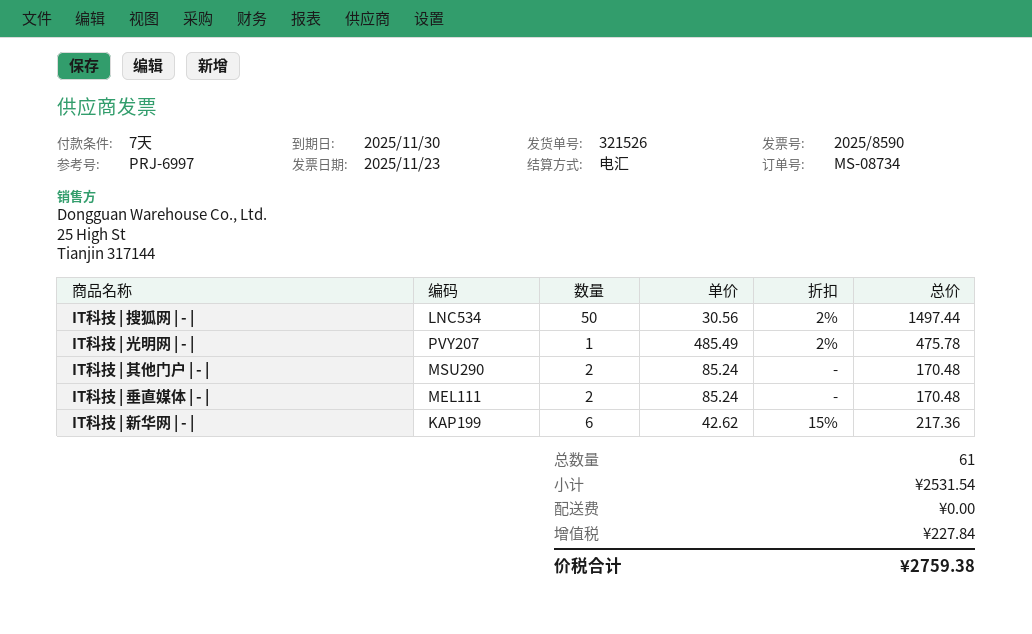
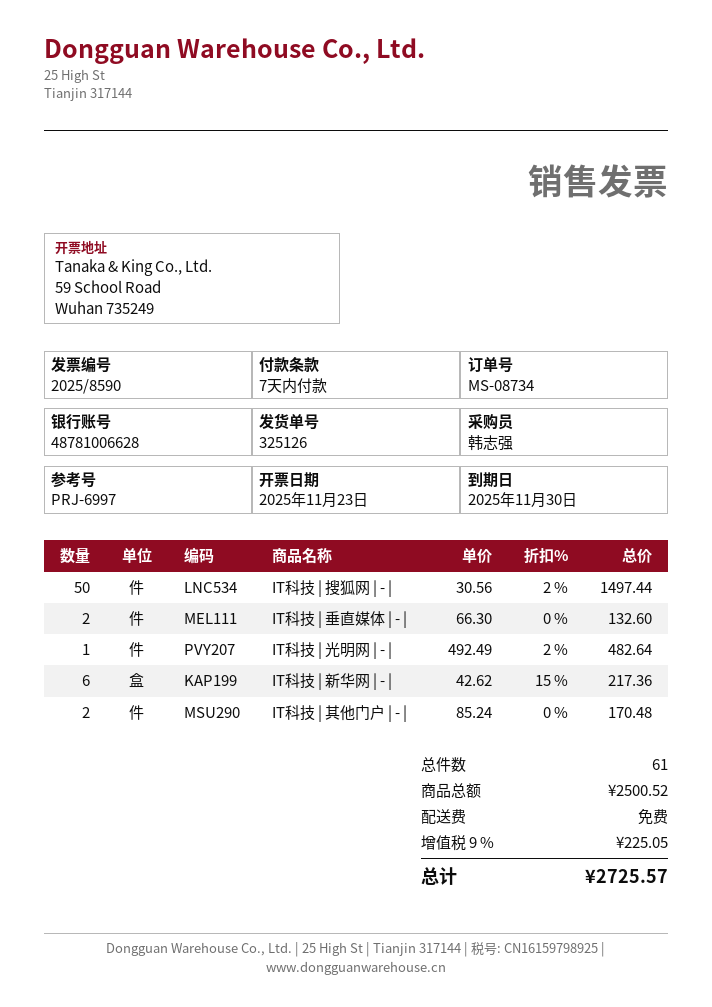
delivery note number: 321526 -> 325126
IT科技 | 光明网 | - |: 1 x 485.49 - 2% = 475.78 -> 1 x 492.49 - 2% = 482.64
IT科技 | 垂直媒体 | - |: 2 x 85.24 = 170.48 -> 2 x 66.30 = 132.60
subtotal: 2531.54 -> 2500.52
tax: 227.84 -> 225.05
total: 2759.38 -> 2725.57

